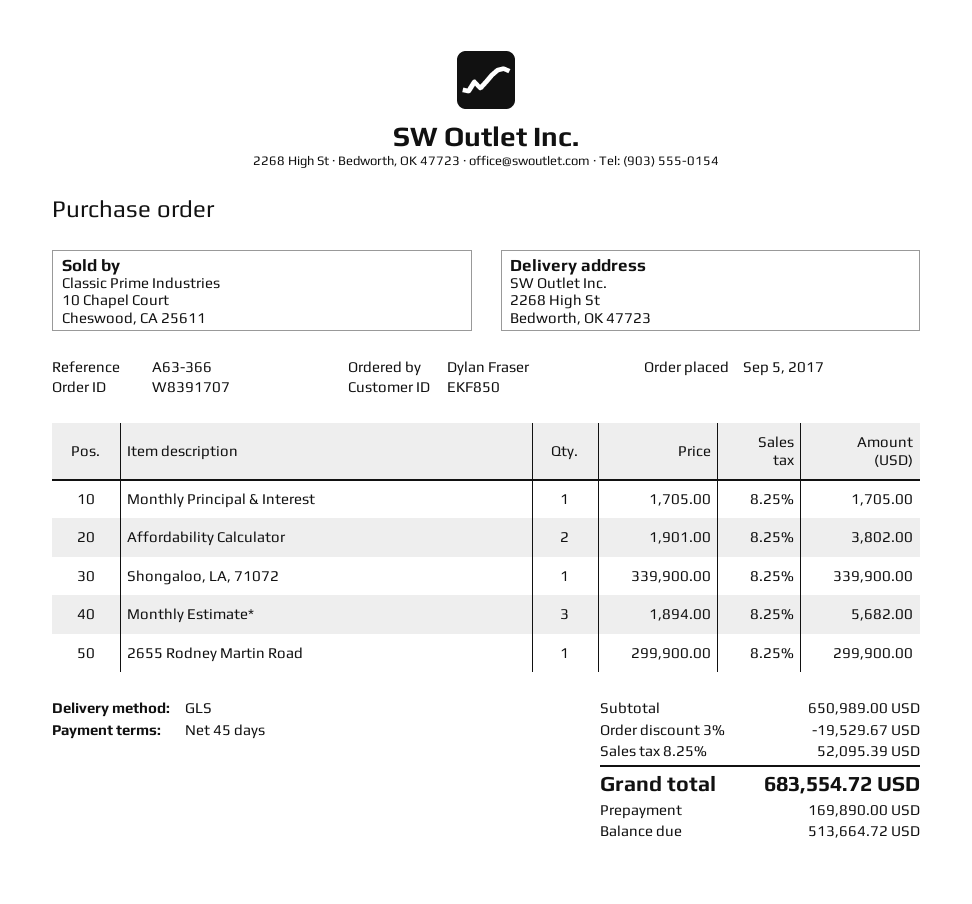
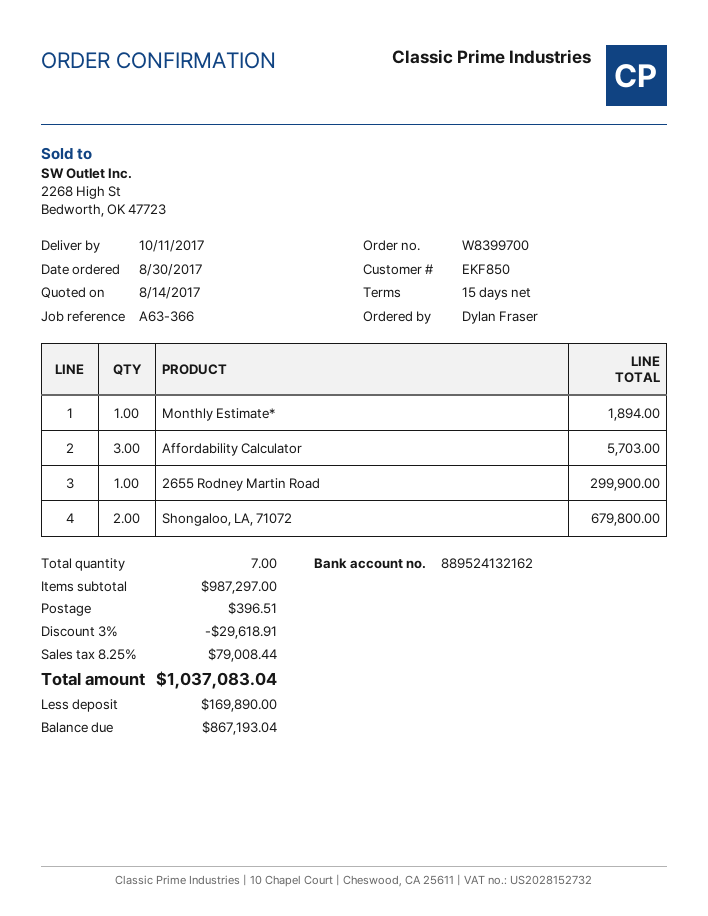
order number: W8391707 -> W8399700
order date: 2017-09-05 -> 2017-08-30
payment terms: 45 days -> 15 days
Monthly Principal & Interest: 1 for 1705.00 -> none
Affordability Calculator: 2 for 3802.00 -> 3 for 5703.00
Shongaloo, LA, 71072: 1 for 339900.00 -> 2 for 679800.00
Monthly Estimate*: 3 for 5682.00 -> 1 for 1894.00
subtotal: 650989.00 -> 987297.00
discount: 3% = 19529.67 -> 3% = 29618.91
shipping: none -> 396.51
tax: 8.25% = 52095.39 -> 8.25% = 79008.44
total: 683554.72 -> 1037083.04
balance: 513664.72 -> 867193.04

